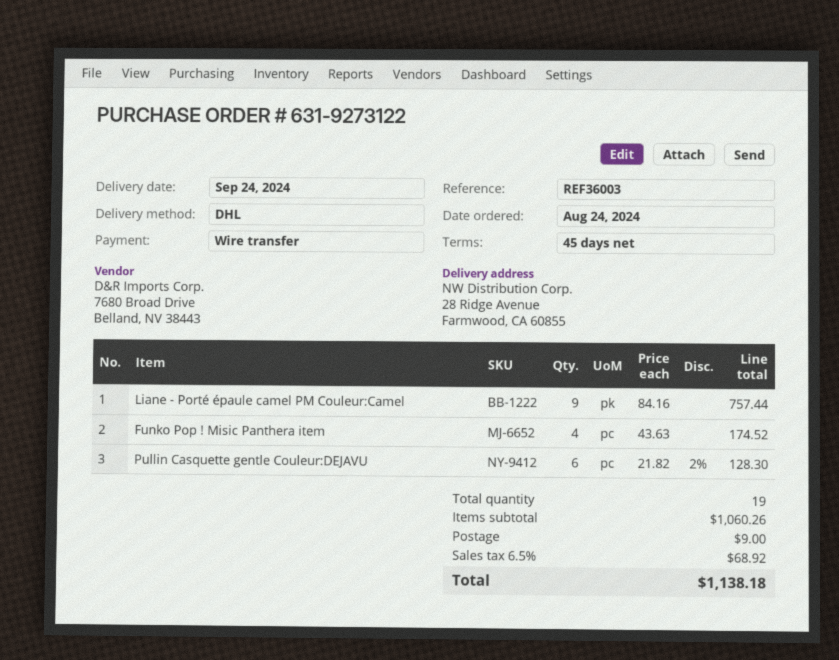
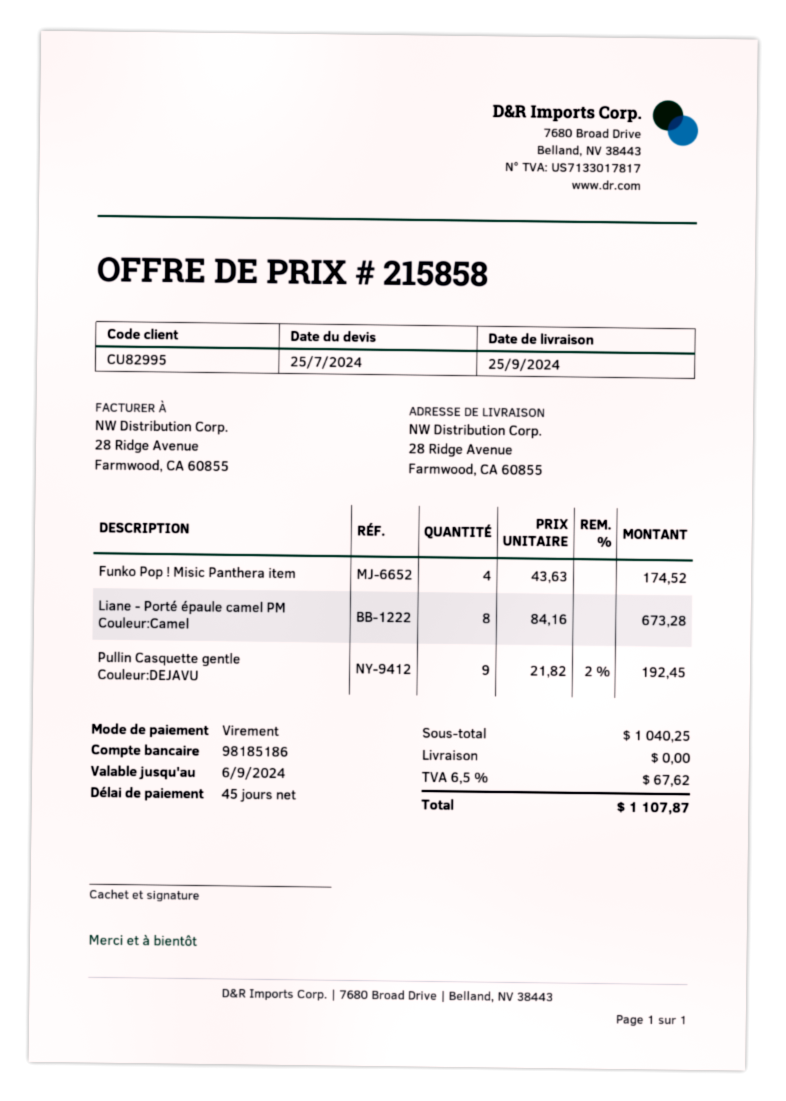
delivery date: 2024-09-24 -> 2024-09-25
Liane - Porté épaule camel PM Couleur:Camel: 9 x 84.16 = 757.44 -> 8 x 84.16 = 673.28
Pullin Casquette gentle Couleur:DEJAVU: 6 x 21.82 - 2% = 128.30 -> 9 x 21.82 - 2% = 192.45
subtotal: 1060.26 -> 1040.25
shipping: 9.00 -> 0.00
tax: 6.5% = 68.92 -> 6.5% = 67.62
total: 1138.18 -> 1107.87

